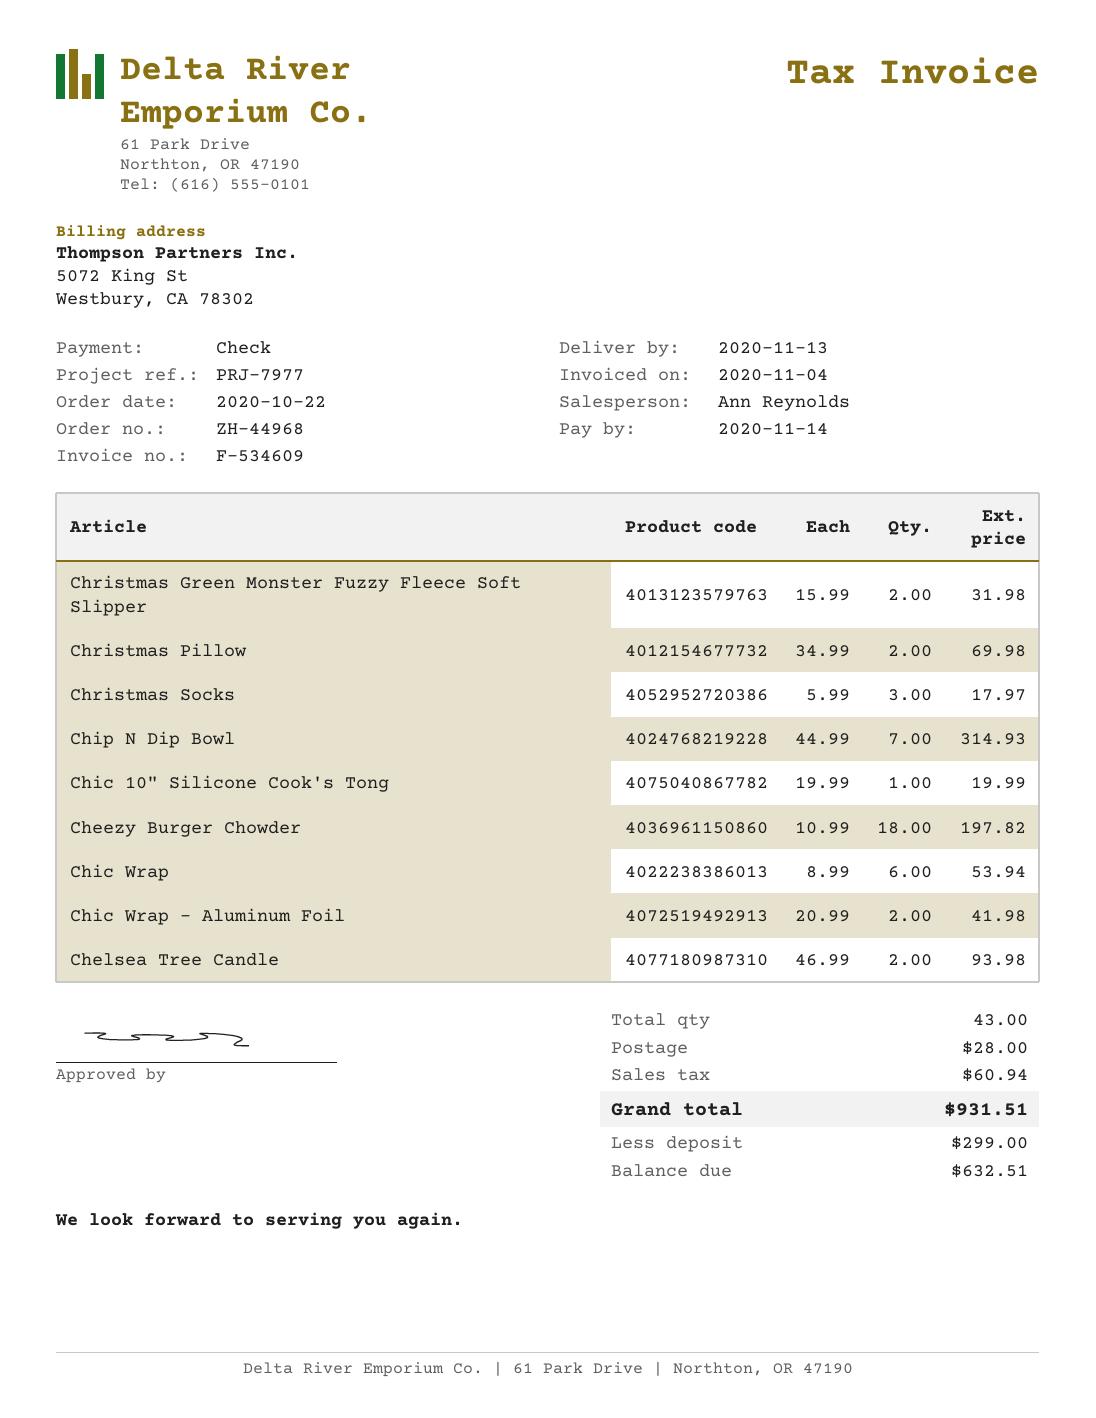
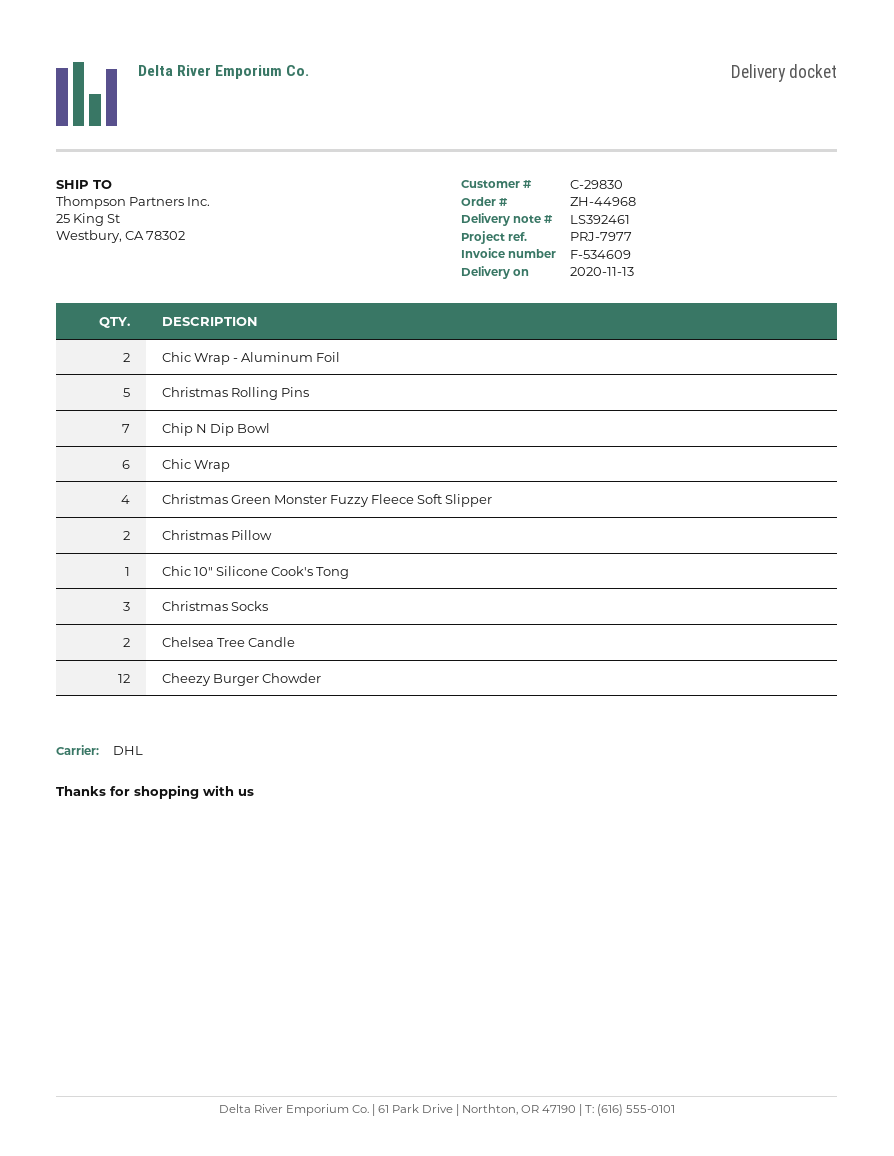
Christmas Green Monster Fuzzy Fleece Soft Slipper: 2 -> 4
Cheezy Burger Chowder: 18 -> 12
Christmas Rolling Pins: none -> 5

